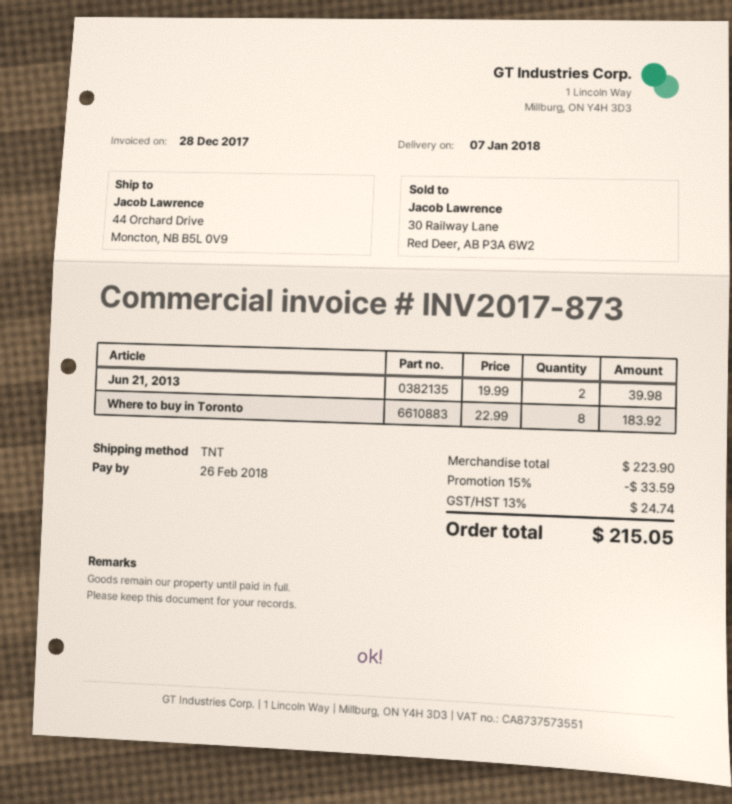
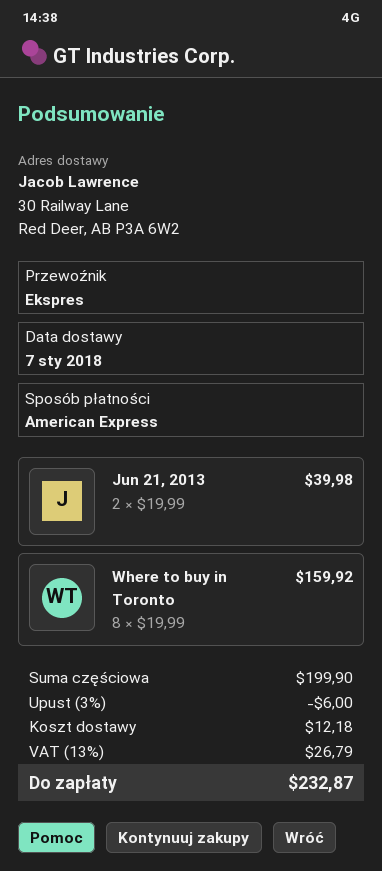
shipping method: TNT -> express
ship to: 44 Orchard Drive, Moncton, NB B5L 0V9 -> 30 Railway Lane, Red Deer, AB P3A 6W2
Where to buy in Toronto: 8 x 22.99 = 183.92 -> 8 x 19.99 = 159.92
subtotal: 223.90 -> 199.90
discount: 15% = 33.59 -> 3% = 6.00
shipping: none -> 12.18
tax: 13% = 24.74 -> 13% = 26.79
total: 215.05 -> 232.87

